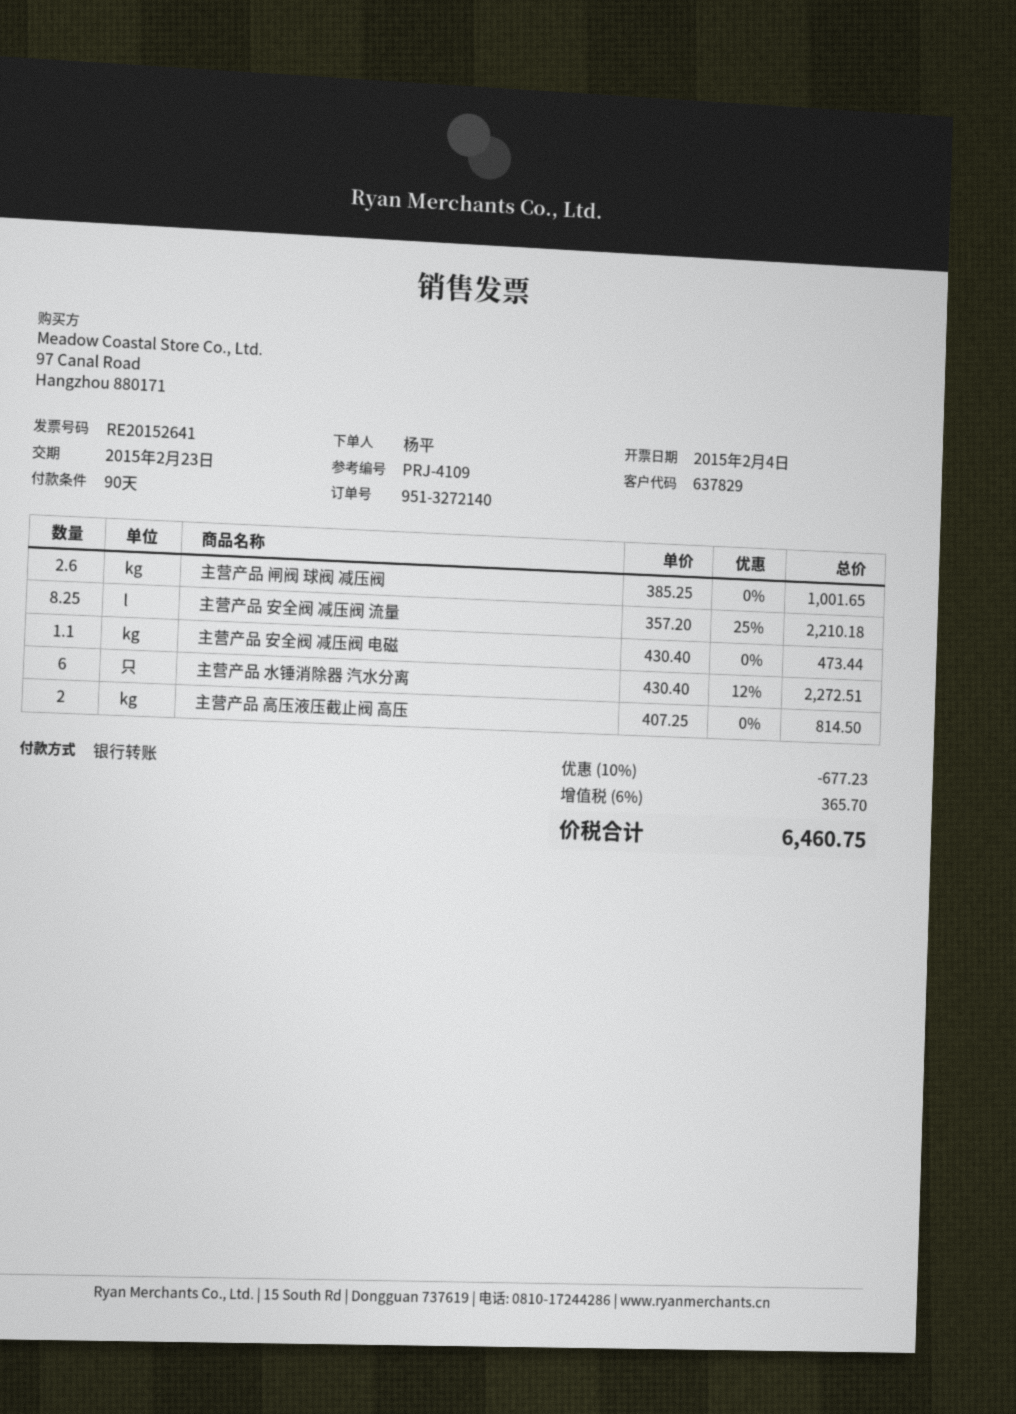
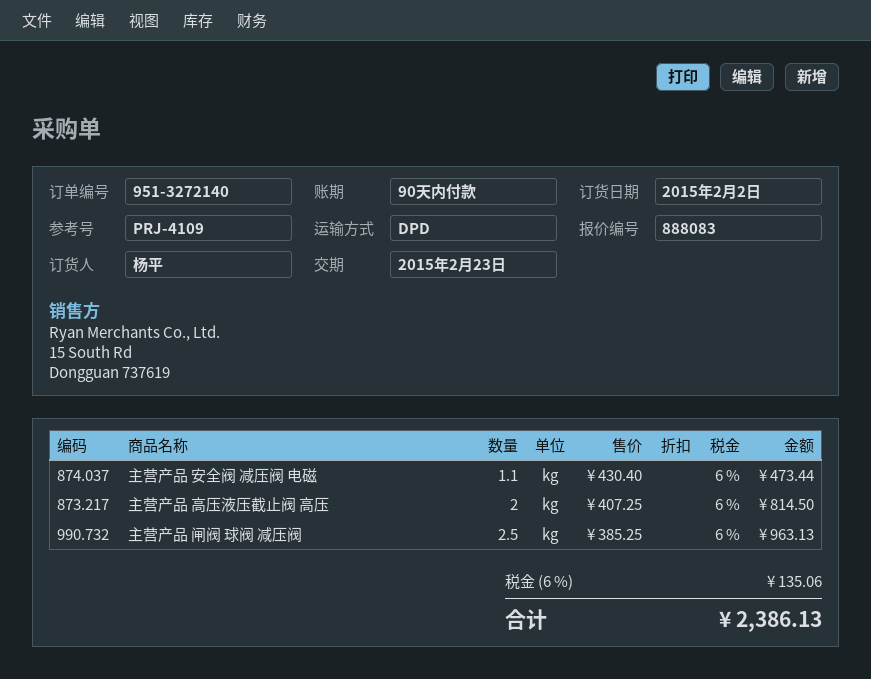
主营产品 闸阀 球阀 减压阀: 2.6 x 385.25 = 1001.65 -> 2.5 x 385.25 = 963.13
主营产品 安全阀 减压阀 流量: 8.25 x 357.20 - 25% = 2210.18 -> none
主营产品 水锤消除器 汽水分离: 6 x 430.40 - 12% = 2272.51 -> none
discount: 10% = 677.23 -> none
tax: 6% = 365.70 -> 6% = 135.06
total: 6460.75 -> 2386.13

